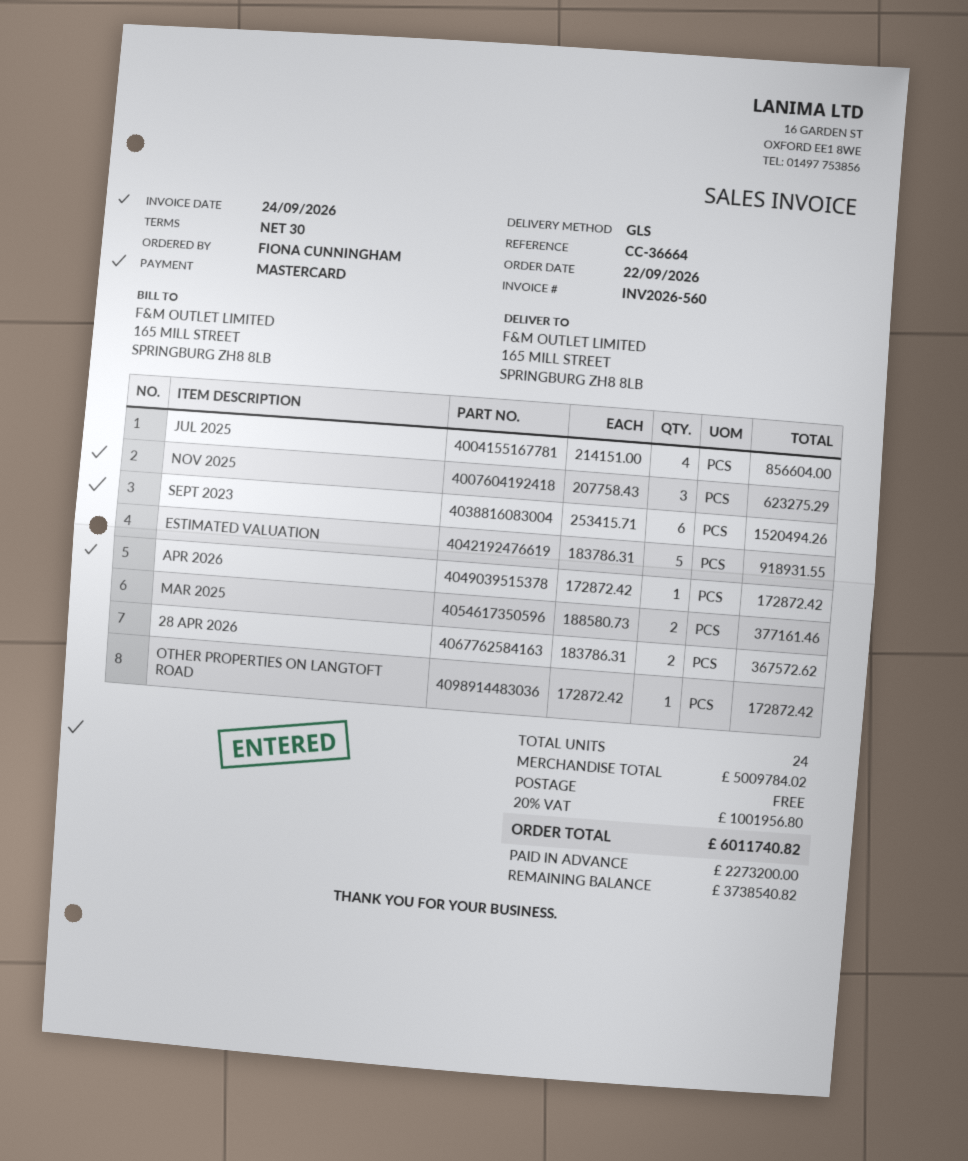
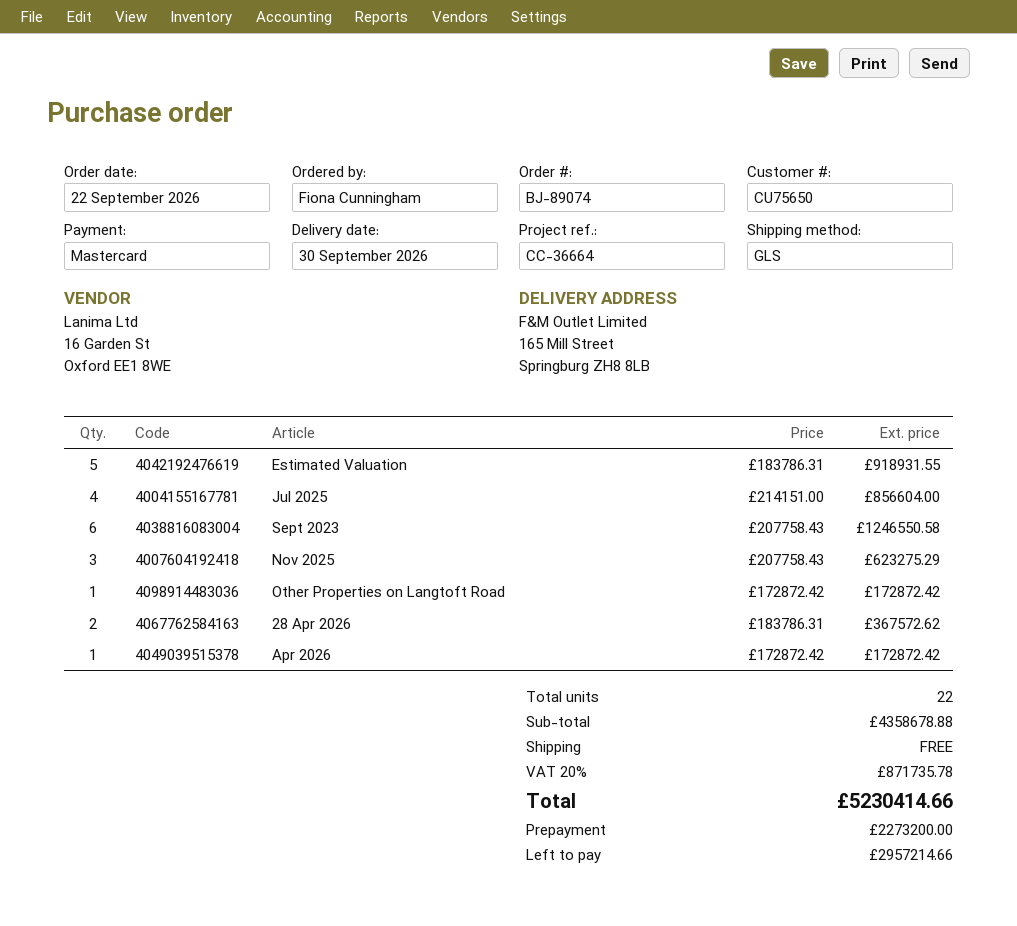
SEPT 2023: 6 x 253415.71 = 1520494.26 -> 6 x 207758.43 = 1246550.58
MAR 2025: 2 x 188580.73 = 377161.46 -> none
total quantity: 24 -> 22
subtotal: 5009784.02 -> 4358678.88
tax: 20% = 1001956.80 -> 20% = 871735.78
total: 6011740.82 -> 5230414.66
balance: 3738540.82 -> 2957214.66

